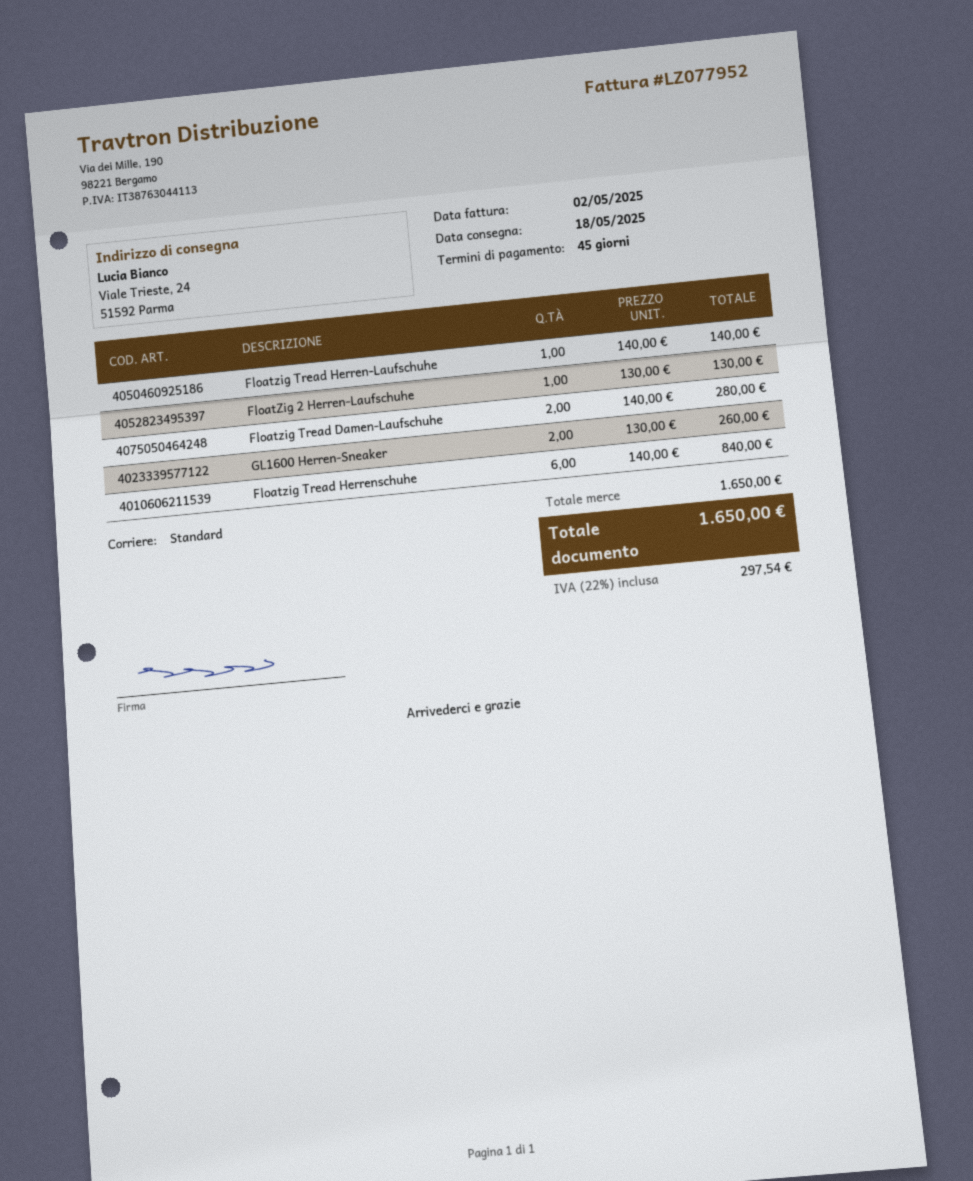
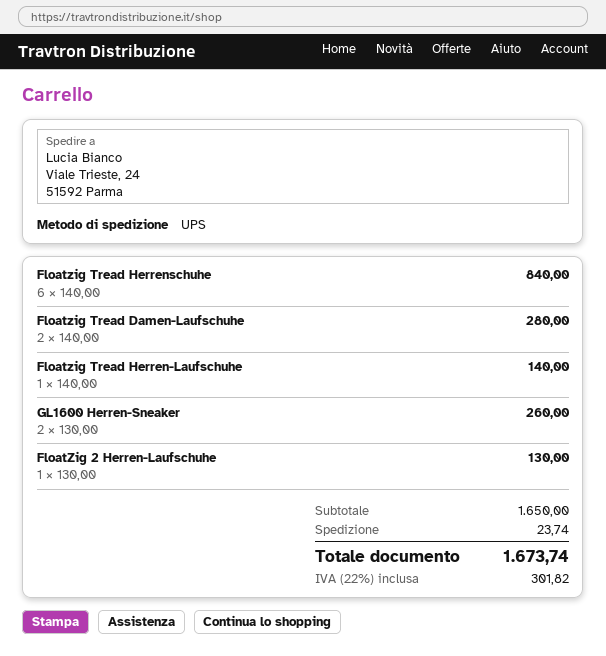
shipping method: standard -> UPS
shipping: none -> 23.74
tax: 22% = 297.54 -> 22% = 301.82
total: 1650.00 -> 1673.74

